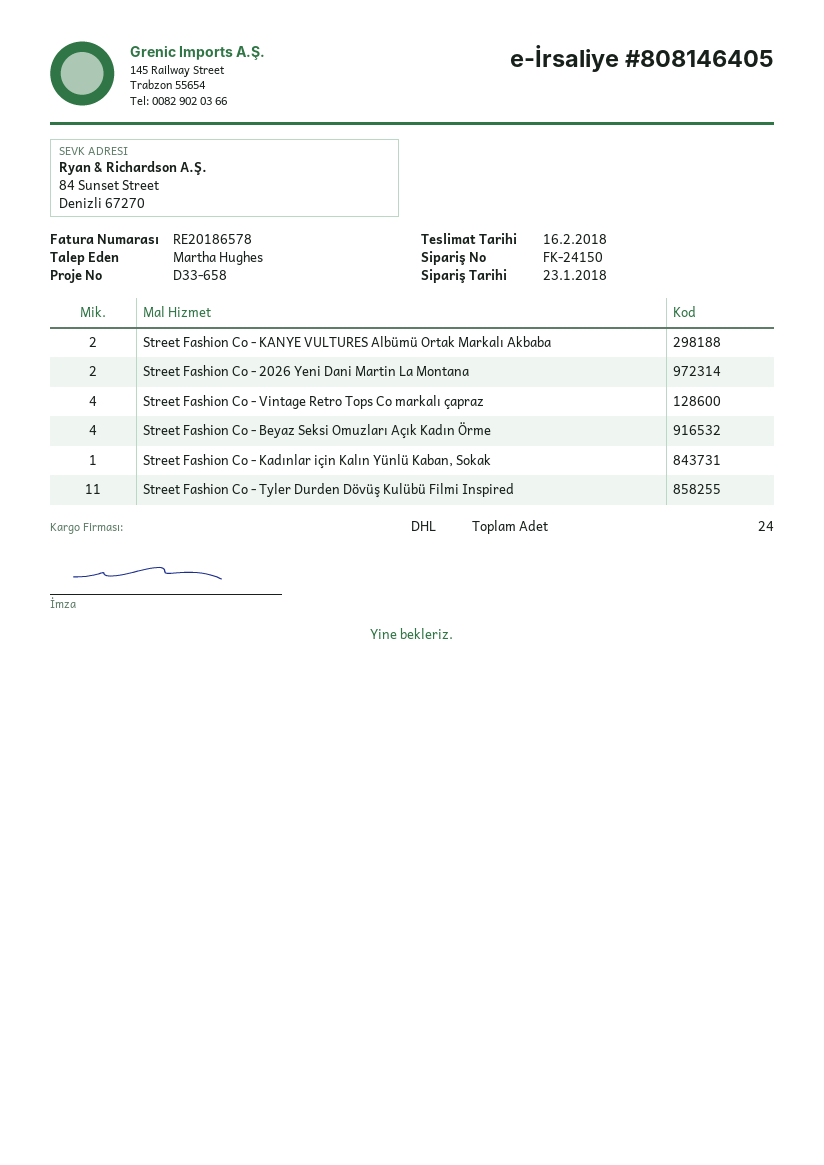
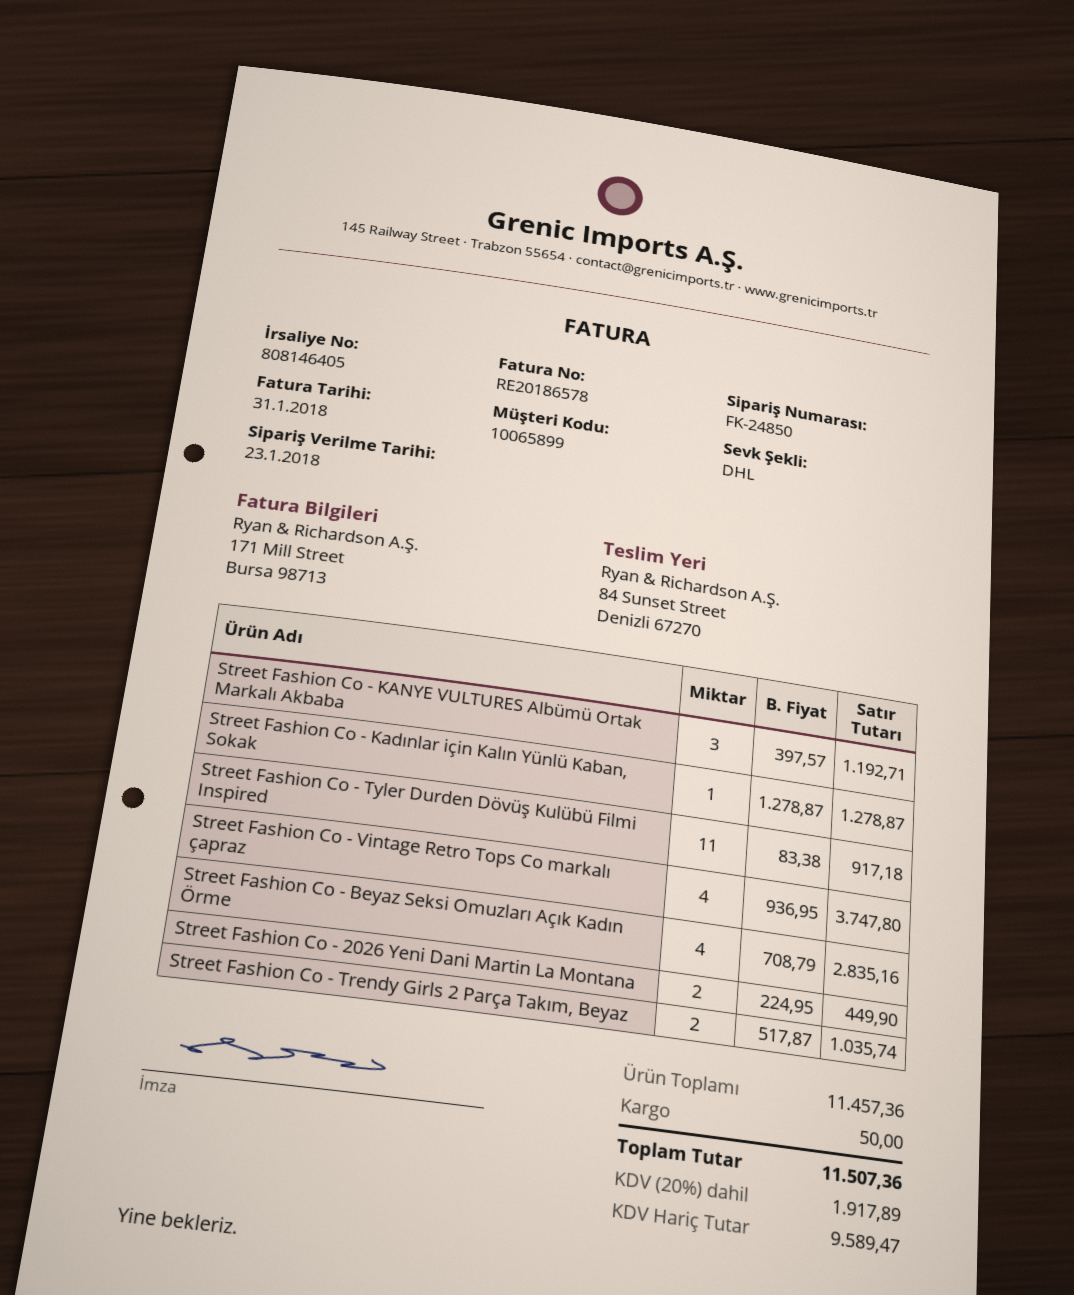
order number: FK-24150 -> FK-24850
Street Fashion Co - KANYE VULTURES Albümü Ortak Markalı Akbaba: 2 -> 3
Street Fashion Co - Trendy Girls 2 Parça Takım, Beyaz: none -> 2

